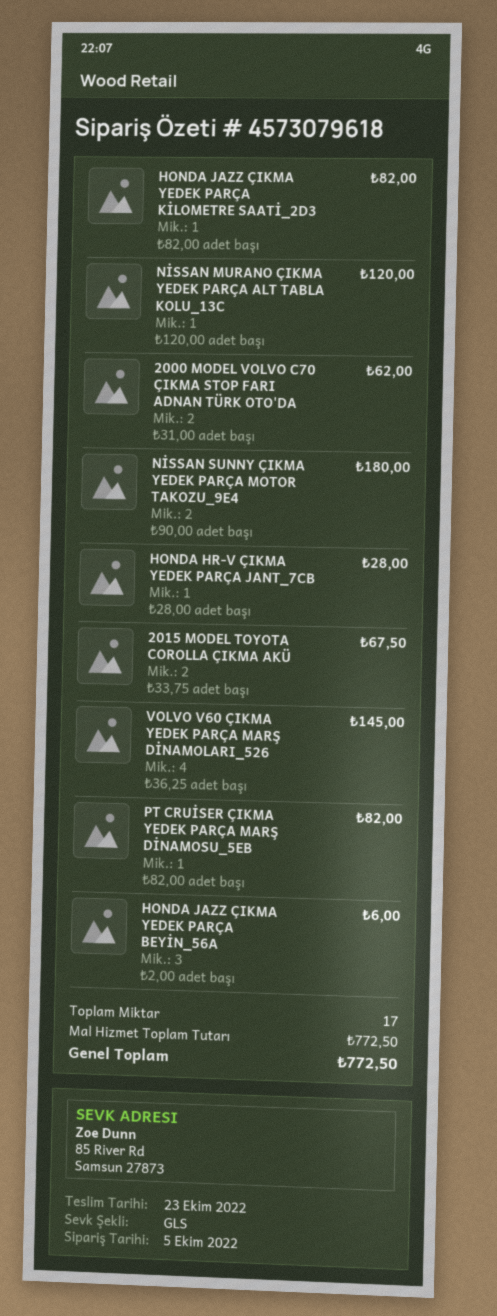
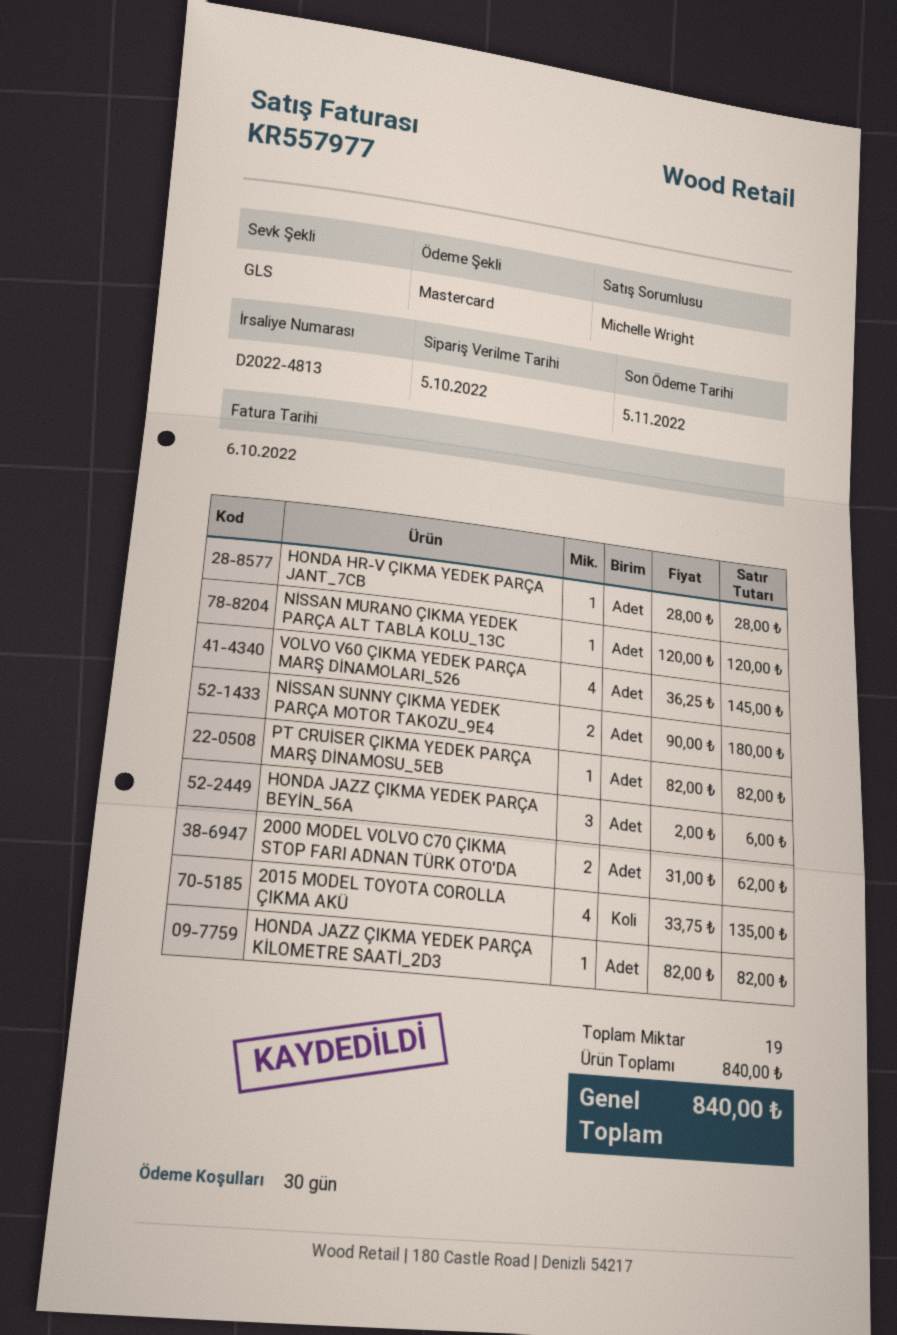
2015 MODEL TOYOTA COROLLA ÇIKMA AKÜ: 2 x 33.75 = 67.50 -> 4 x 33.75 = 135.00
total quantity: 17 -> 19
subtotal: 772.50 -> 840.00
total: 772.50 -> 840.00

